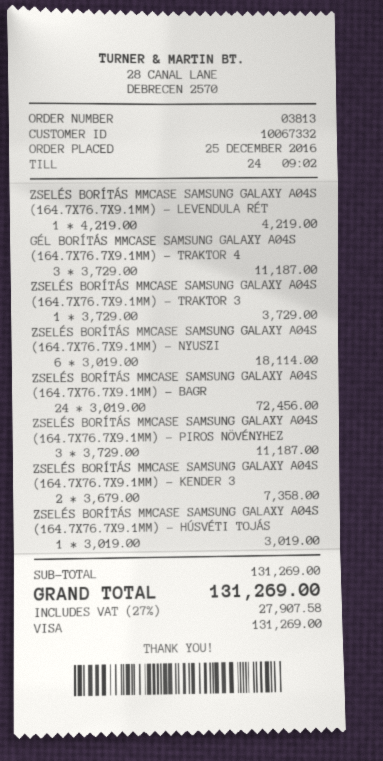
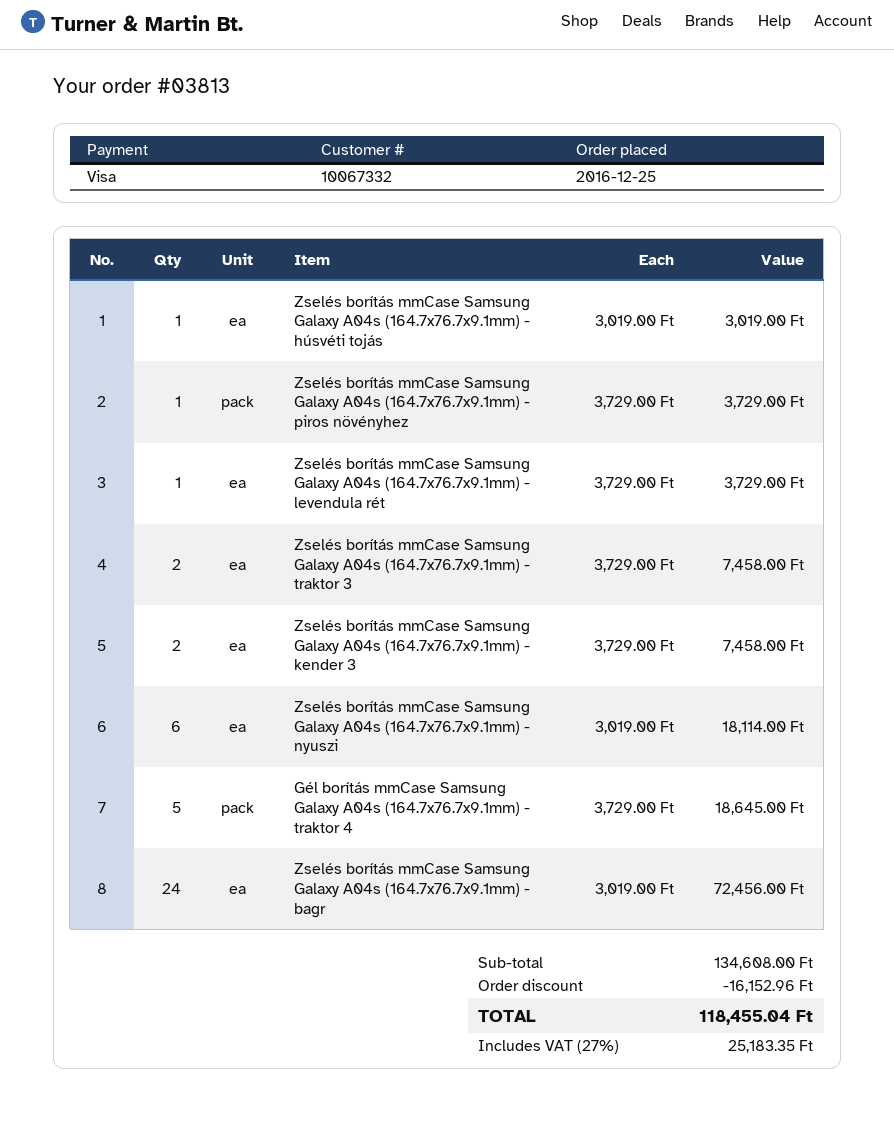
ZSELÉS BORÍTÁS MMCASE SAMSUNG GALAXY A04S (164.7X76.7X9.1MM) - LEVENDULA RÉT: 1 x 4219.00 = 4219.00 -> 1 x 3729.00 = 3729.00
GÉL BORÍTÁS MMCASE SAMSUNG GALAXY A04S (164.7X76.7X9.1MM) - TRAKTOR 4: 3 x 3729.00 = 11187.00 -> 5 x 3729.00 = 18645.00
ZSELÉS BORÍTÁS MMCASE SAMSUNG GALAXY A04S (164.7X76.7X9.1MM) - TRAKTOR 3: 1 x 3729.00 = 3729.00 -> 2 x 3729.00 = 7458.00
ZSELÉS BORÍTÁS MMCASE SAMSUNG GALAXY A04S (164.7X76.7X9.1MM) - PIROS NÖVÉNYHEZ: 3 x 3729.00 = 11187.00 -> 1 x 3729.00 = 3729.00
ZSELÉS BORÍTÁS MMCASE SAMSUNG GALAXY A04S (164.7X76.7X9.1MM) - KENDER 3: 2 x 3679.00 = 7358.00 -> 2 x 3729.00 = 7458.00
subtotal: 131269.00 -> 134608.00
discount: none -> 16152.96
tax: 27% = 27907.58 -> 27% = 25183.35
total: 131269.00 -> 118455.04

